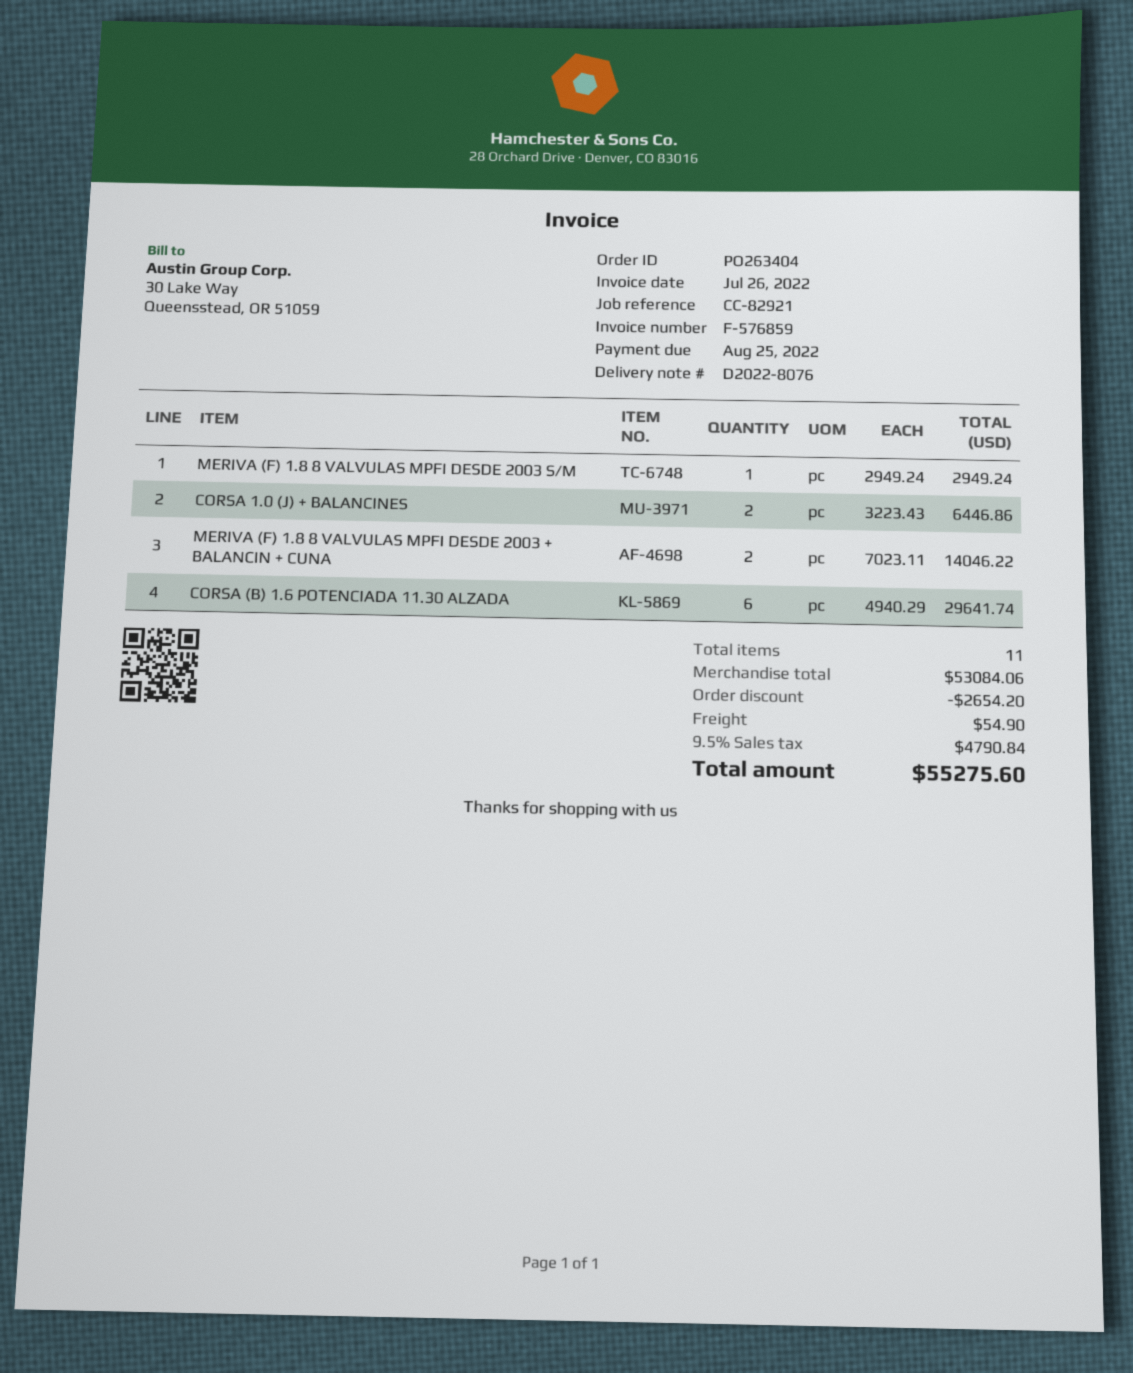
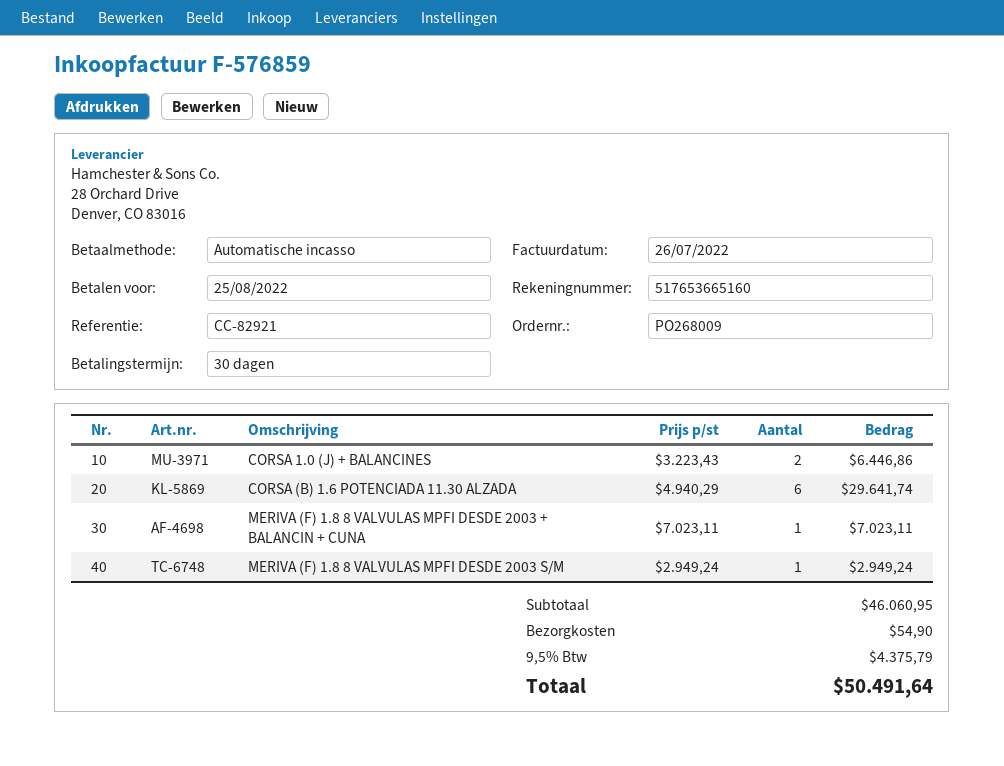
order number: PO263404 -> PO268009
MERIVA (F) 1.8 8 VALVULAS MPFI DESDE 2003 + BALANCIN + CUNA: 2 x 7023.11 = 14046.22 -> 1 x 7023.11 = 7023.11
subtotal: 53084.06 -> 46060.95
discount: 2654.20 -> none
tax: 9.5% = 4790.84 -> 9.5% = 4375.79
total: 55275.60 -> 50491.64

